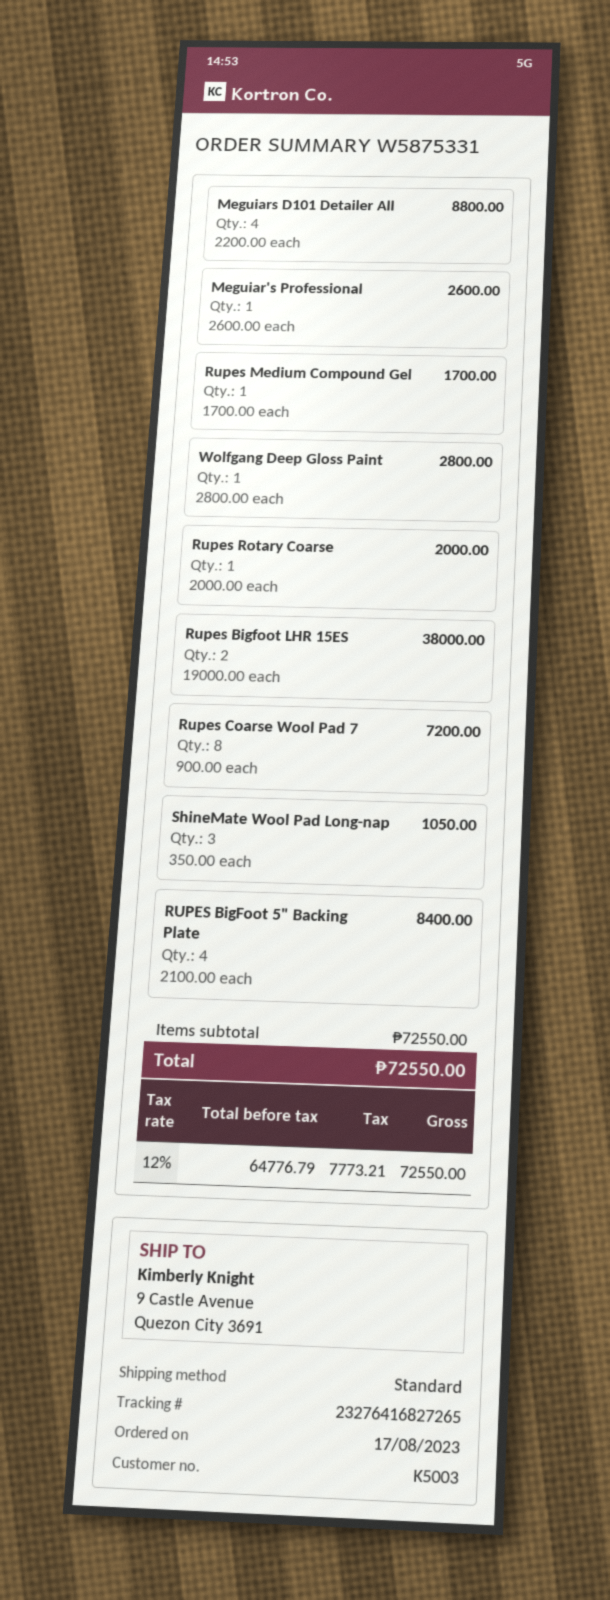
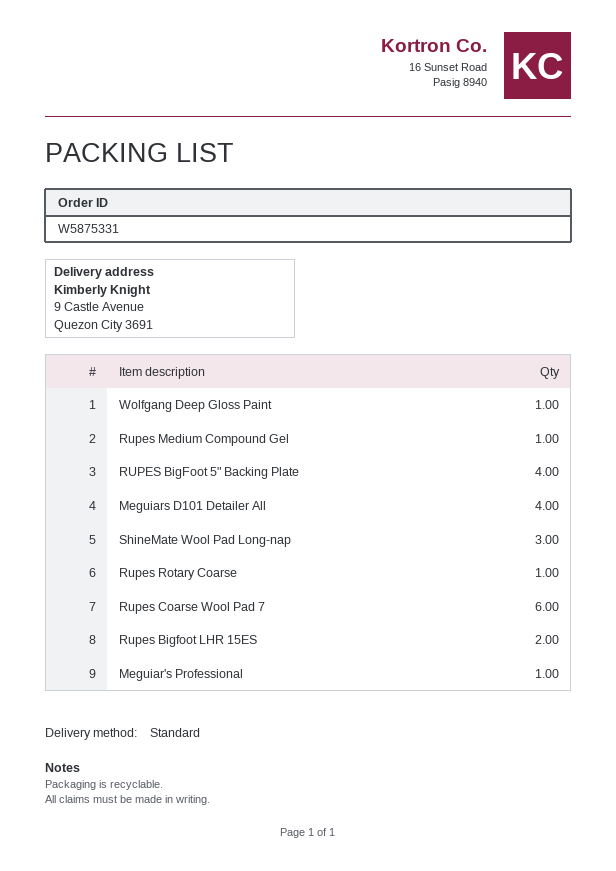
Rupes Coarse Wool Pad 7: 8 -> 6

